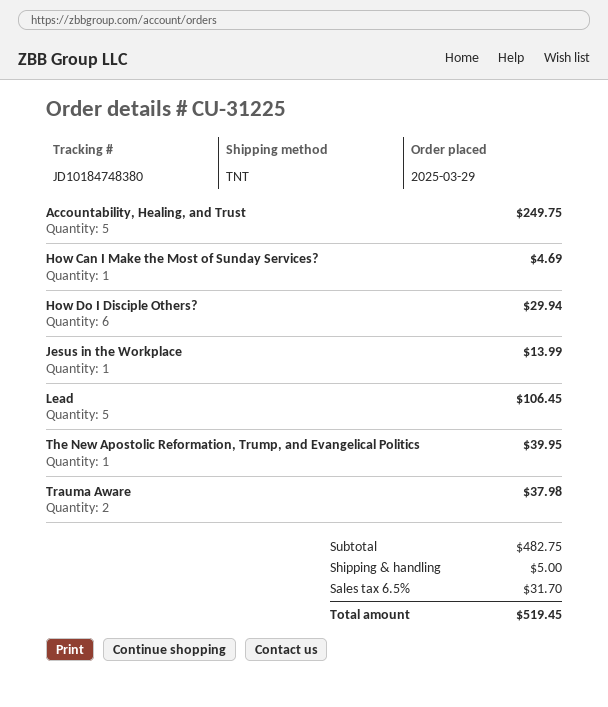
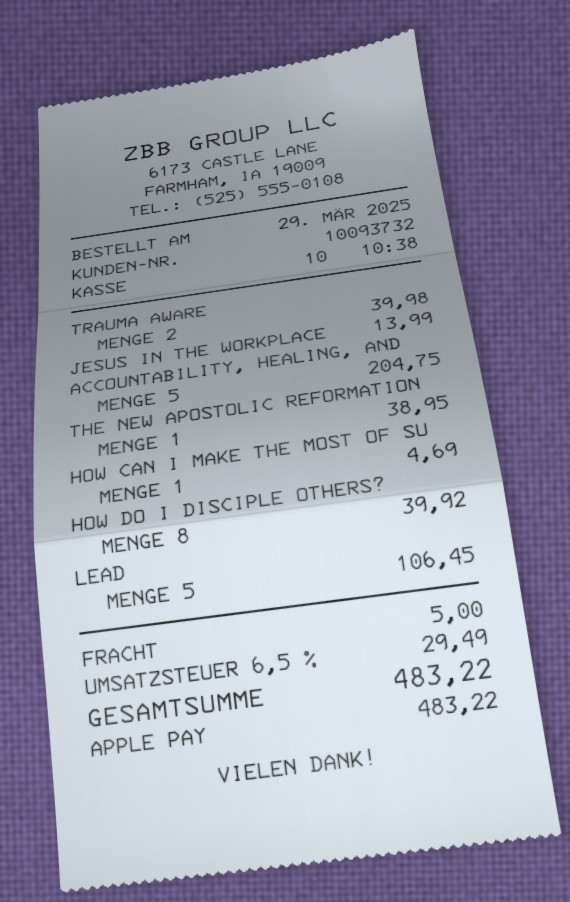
Accountability, Healing, and Trust: 5 for 249.75 -> 5 for 204.75
How Do I Disciple Others?: 6 for 29.94 -> 8 for 39.92
The New Apostolic Reformation, Trump, and Evangelical Politics: 1 for 39.95 -> 1 for 38.95
Trauma Aware: 2 for 37.98 -> 2 for 39.98
tax: 6.5% = 31.70 -> 6.5% = 29.49
total: 519.45 -> 483.22

